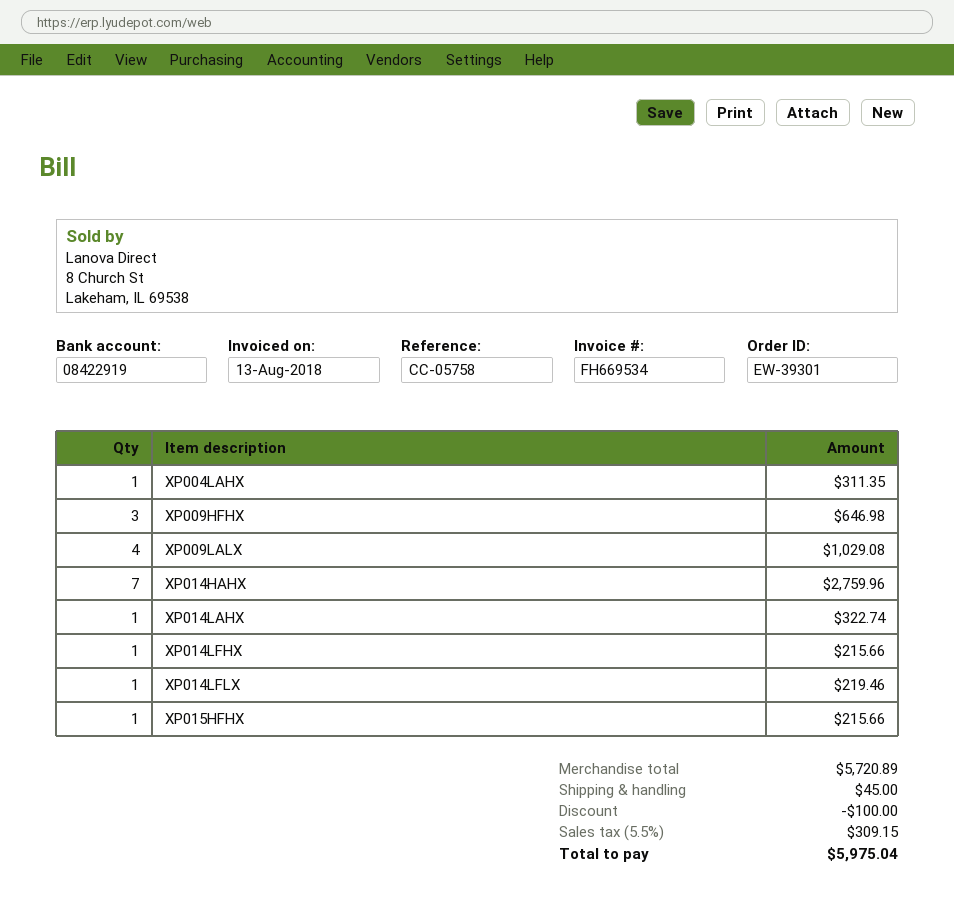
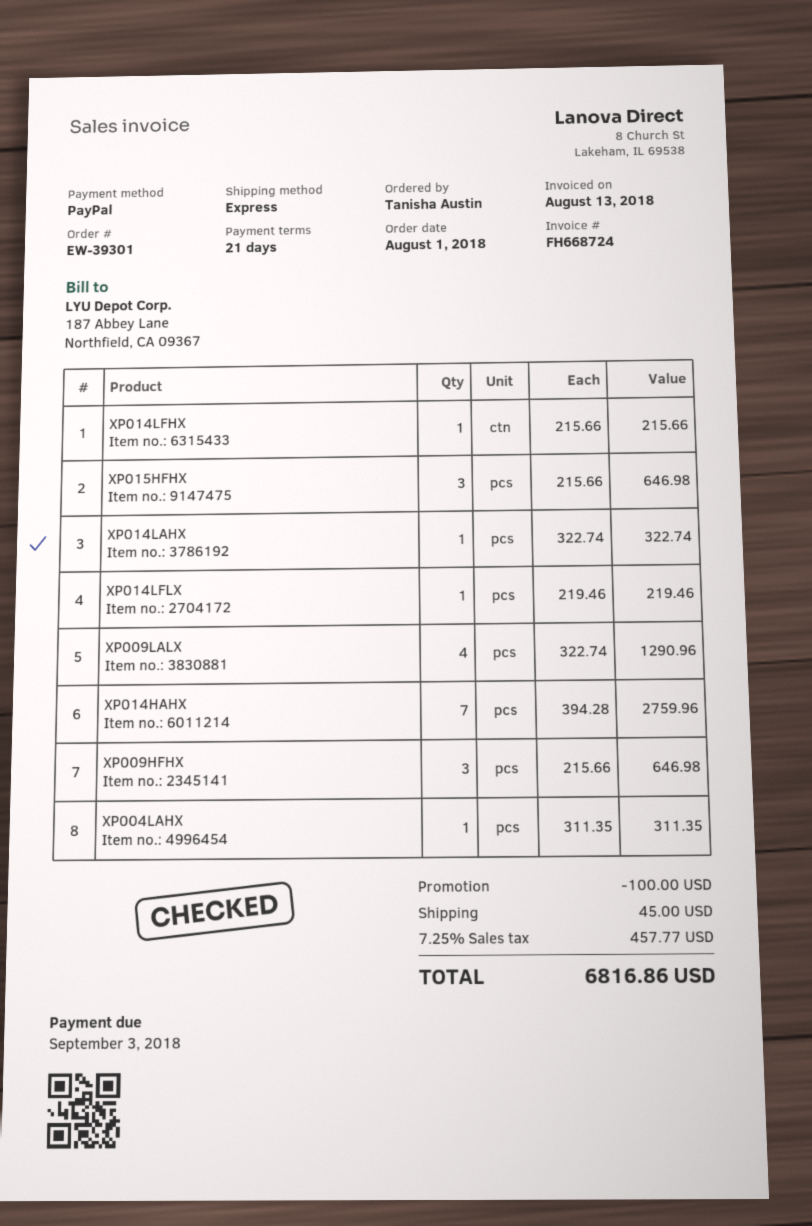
invoice number: FH669534 -> FH668724
XP009LALX: 4 for 1029.08 -> 4 for 1290.96
XP015HFHX: 1 for 215.66 -> 3 for 646.98
tax: 5.5% = 309.15 -> 7.25% = 457.77
total: 5975.04 -> 6816.86

